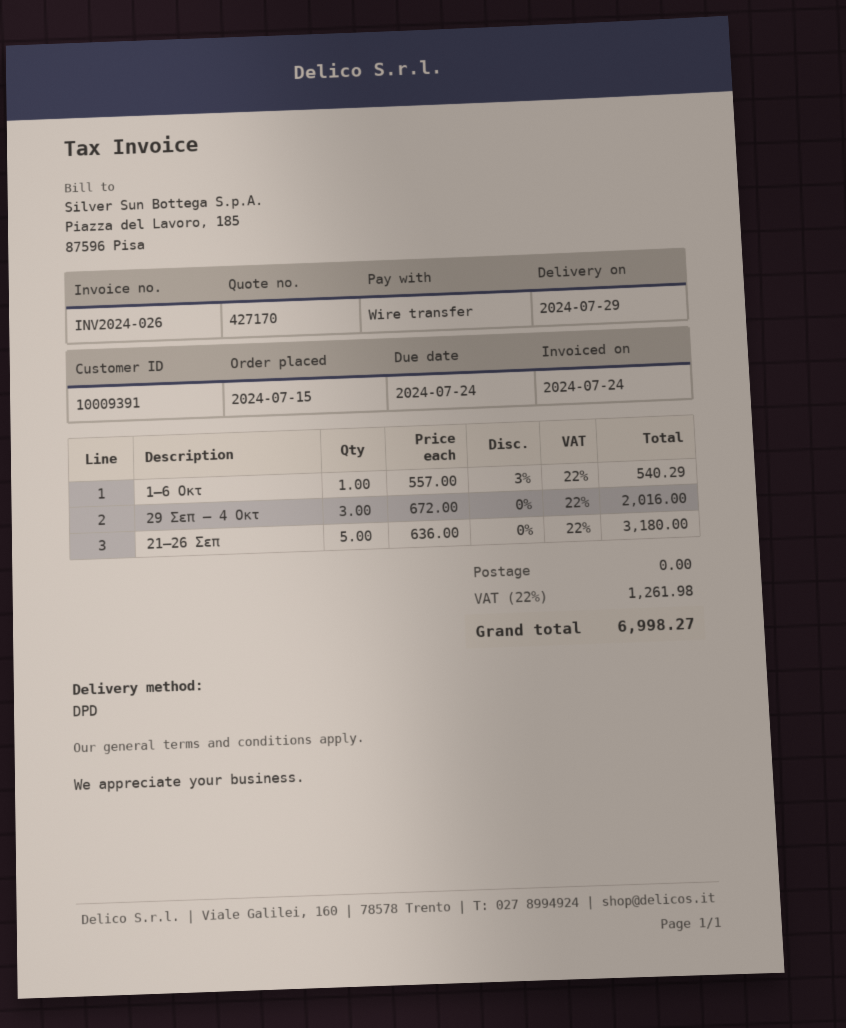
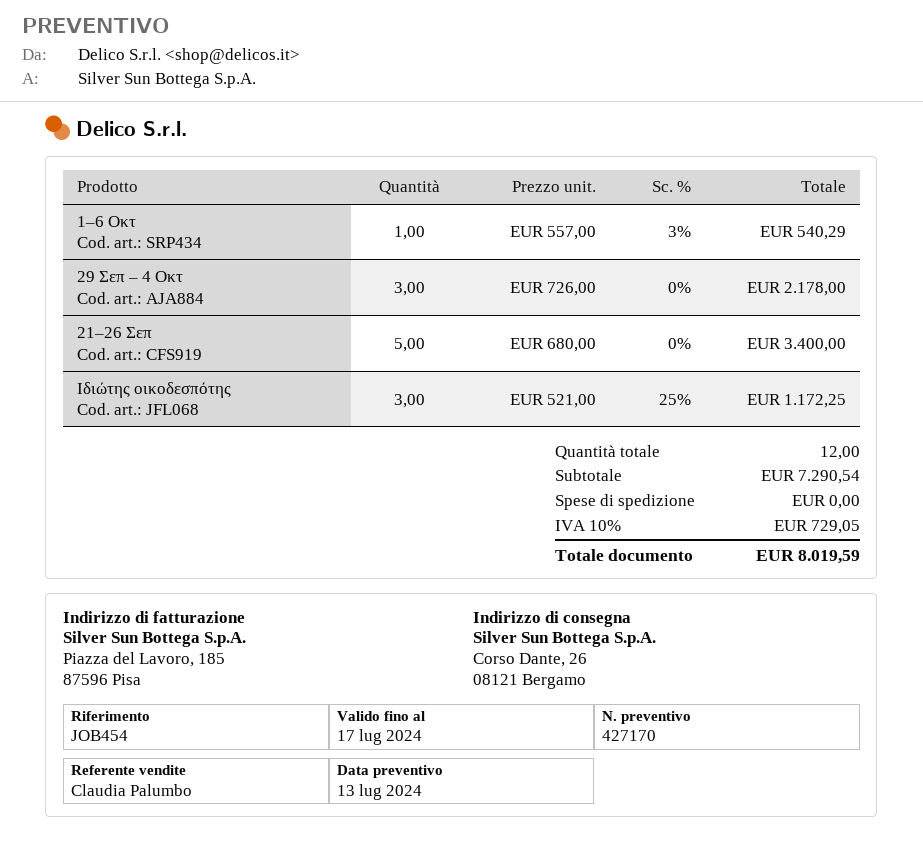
29 Σεπ – 4 Οκτ: 3 x 672.00 = 2016.00 -> 3 x 726.00 = 2178.00
21–26 Σεπ: 5 x 636.00 = 3180.00 -> 5 x 680.00 = 3400.00
Ιδιώτης οικοδεσπότης: none -> 3 x 521.00 - 25% = 1172.25
tax: 22% = 1261.98 -> 10% = 729.05
total: 6998.27 -> 8019.59

